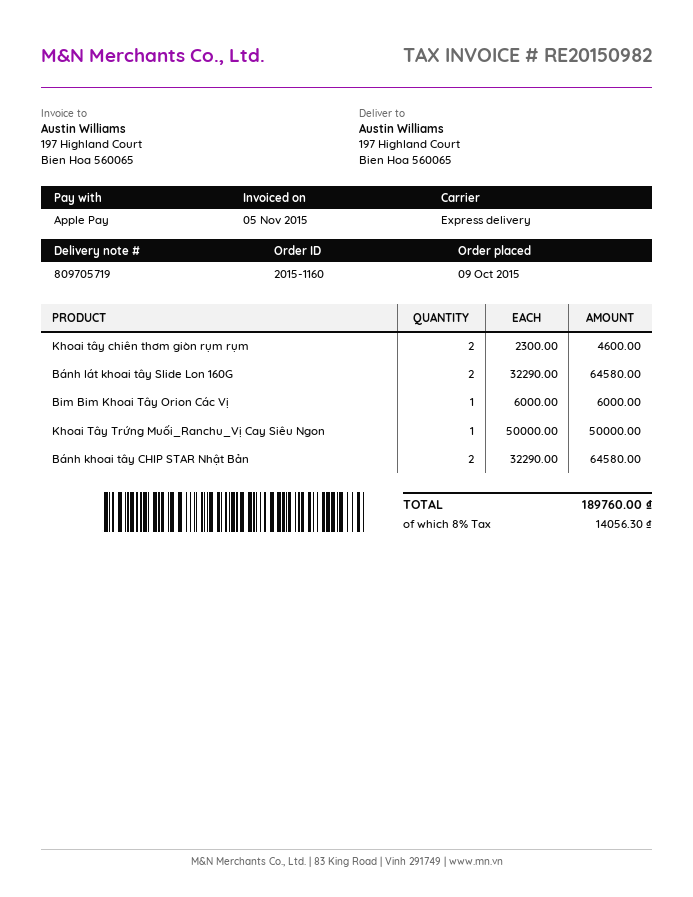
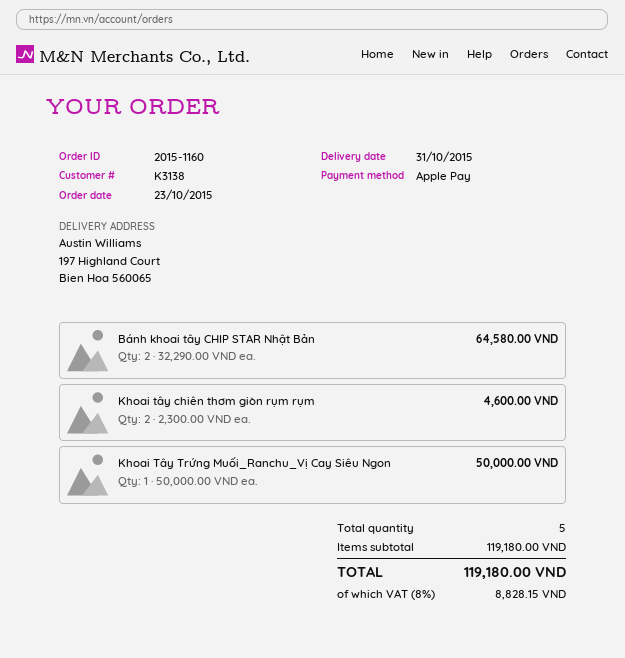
order date: 2015-10-09 -> 2015-10-23
Bánh lát khoai tây Slide Lon 160G: 2 x 32290.00 = 64580.00 -> none
Bim Bim Khoai Tây Orion Các Vị: 1 x 6000.00 = 6000.00 -> none
tax: 8% = 14056.30 -> 8% = 8828.15
total: 189760.00 -> 119180.00

